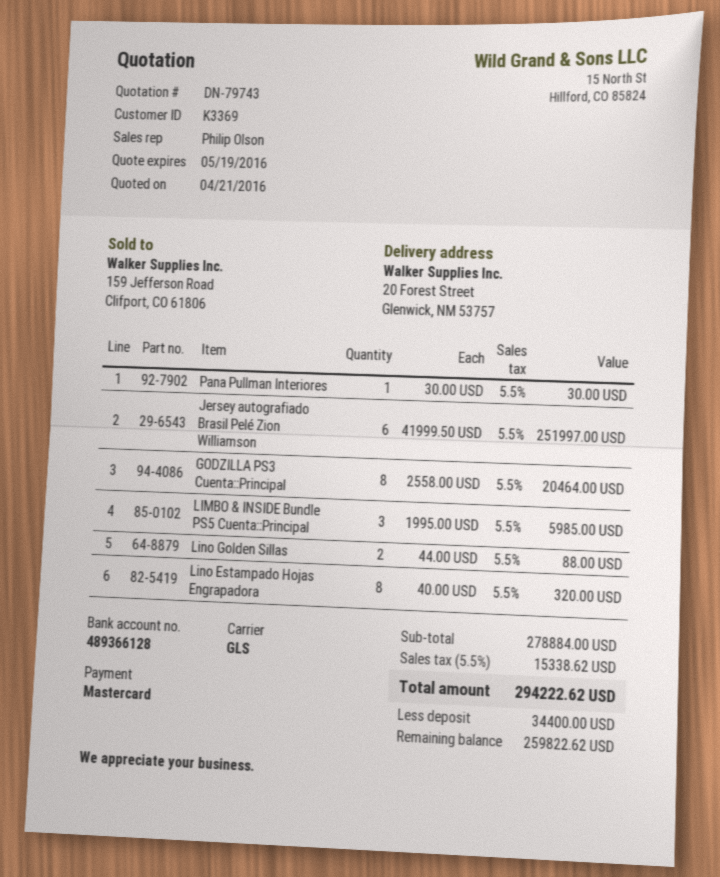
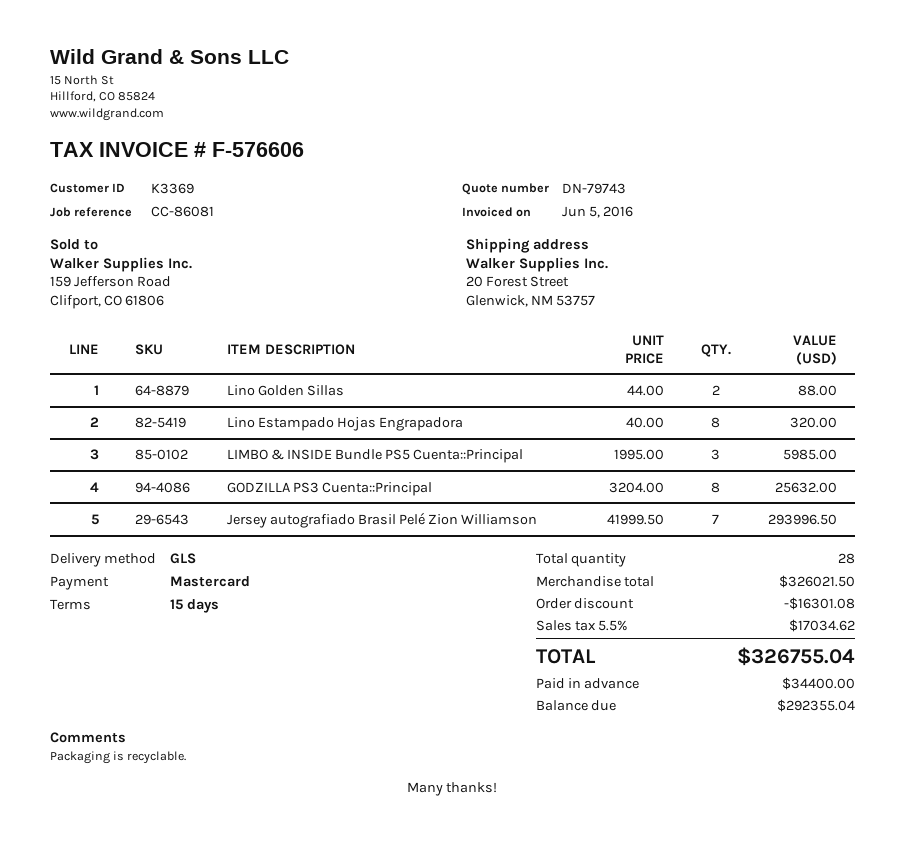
Pana Pullman Interiores: 1 x 30.00 = 30.00 -> none
Jersey autografiado Brasil Pelé Zion Williamson: 6 x 41999.50 = 251997.00 -> 7 x 41999.50 = 293996.50
GODZILLA PS3 Cuenta::Principal: 8 x 2558.00 = 20464.00 -> 8 x 3204.00 = 25632.00
subtotal: 278884.00 -> 326021.50
discount: none -> 16301.08
tax: 5.5% = 15338.62 -> 5.5% = 17034.62
total: 294222.62 -> 326755.04
balance: 259822.62 -> 292355.04

